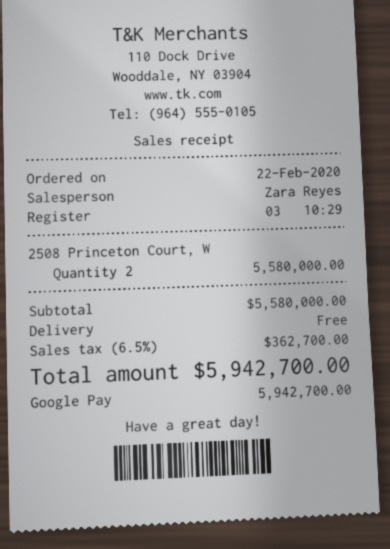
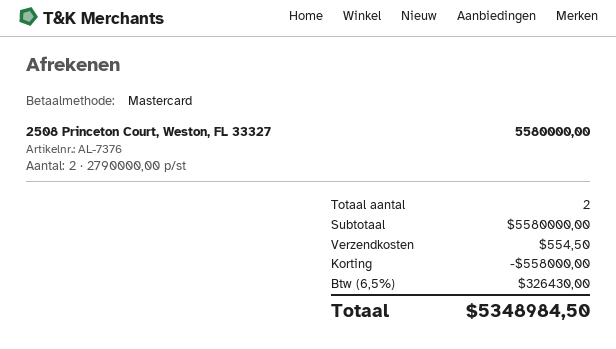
payment method: Google Pay -> Mastercard
discount: none -> 558000.00
shipping: 0.00 -> 554.50
tax: 6.5% = 362700.00 -> 6.5% = 326430.00
total: 5942700.00 -> 5348984.50

